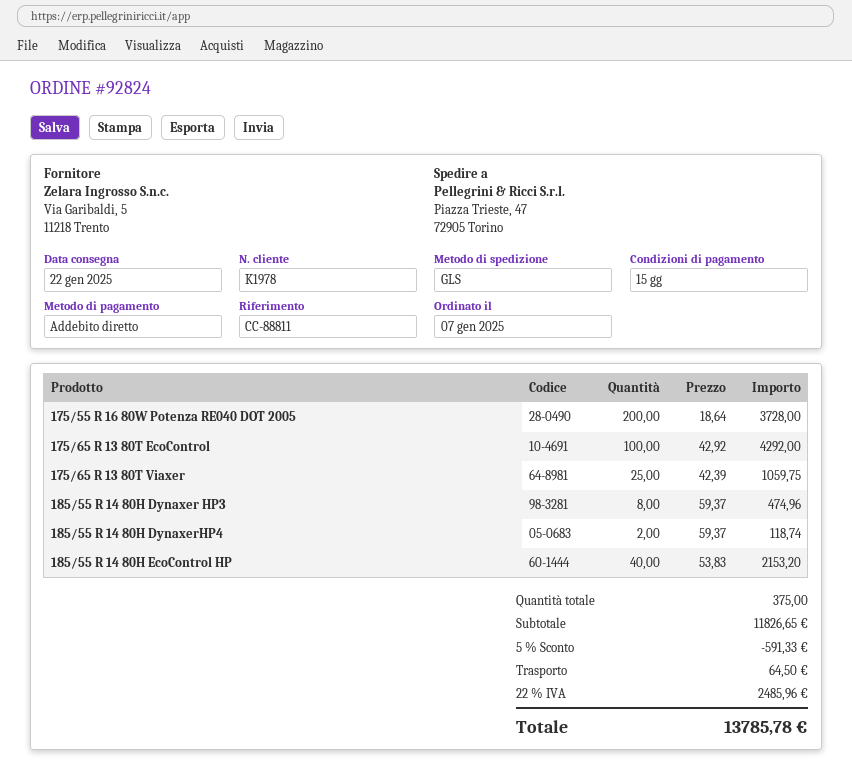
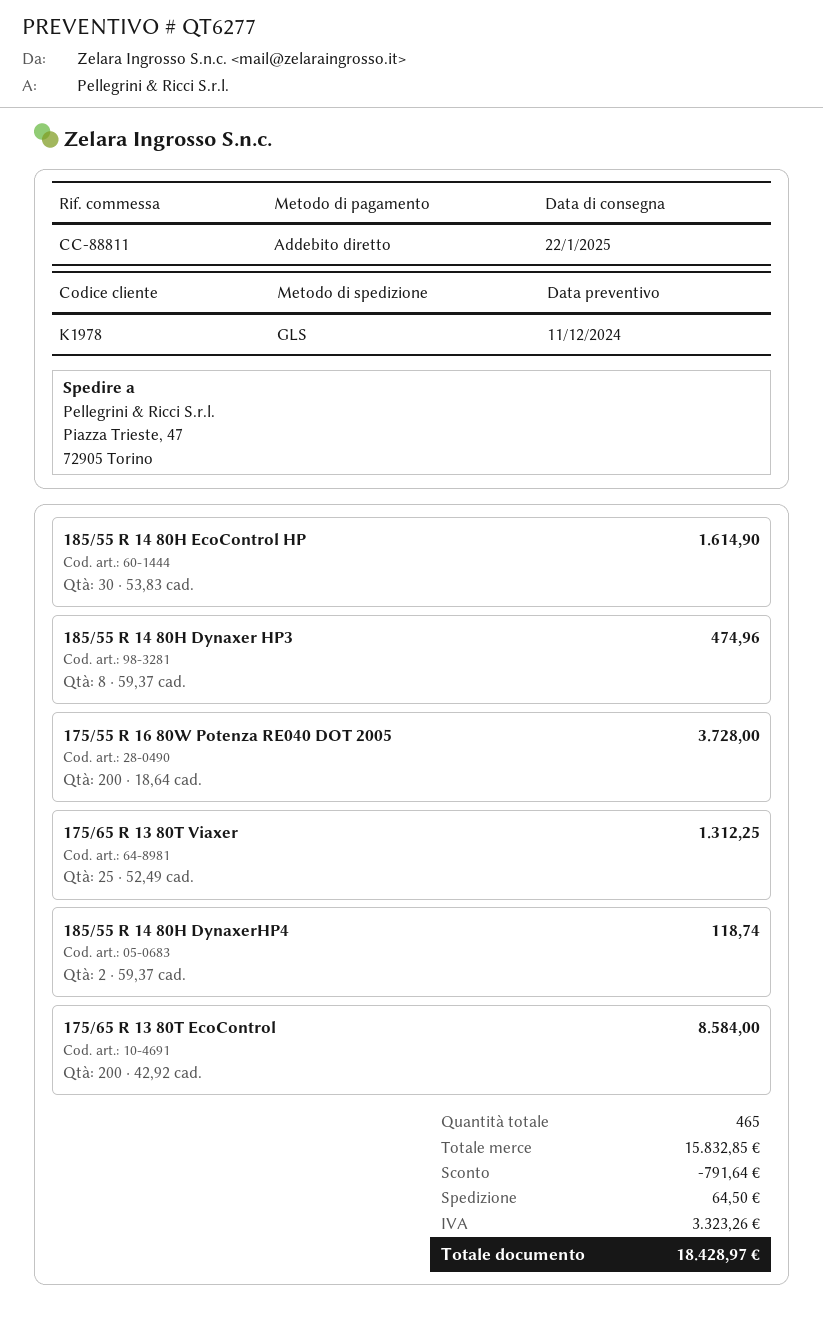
175/65 R 13 80T EcoControl: 100 x 42.92 = 4292.00 -> 200 x 42.92 = 8584.00
175/65 R 13 80T Viaxer: 25 x 42.39 = 1059.75 -> 25 x 52.49 = 1312.25
185/55 R 14 80H EcoControl HP: 40 x 53.83 = 2153.20 -> 30 x 53.83 = 1614.90
total quantity: 375 -> 465
subtotal: 11826.65 -> 15832.85
discount: 591.33 -> 791.64
tax: 2485.96 -> 3323.26
total: 13785.78 -> 18428.97

